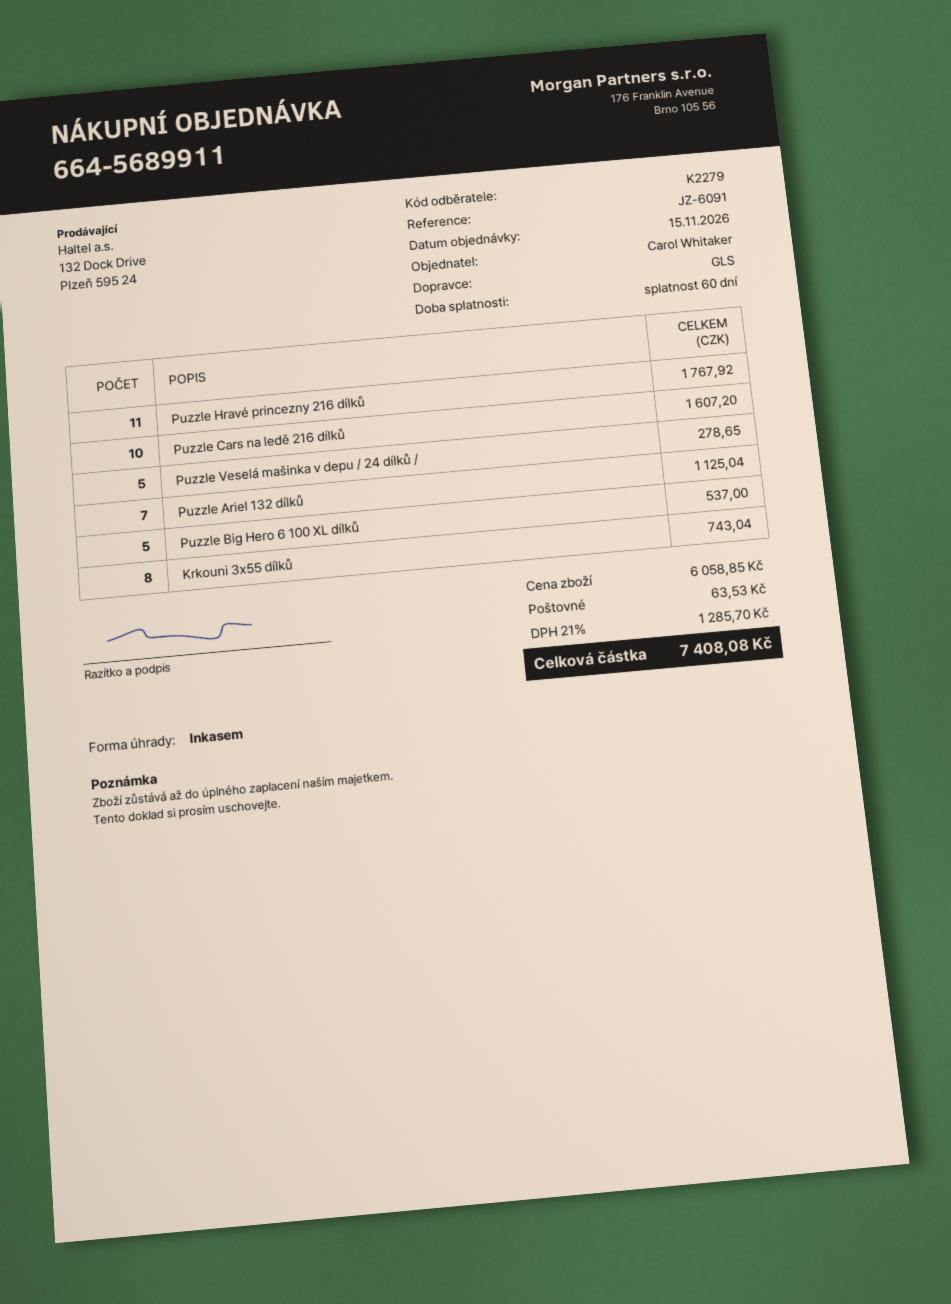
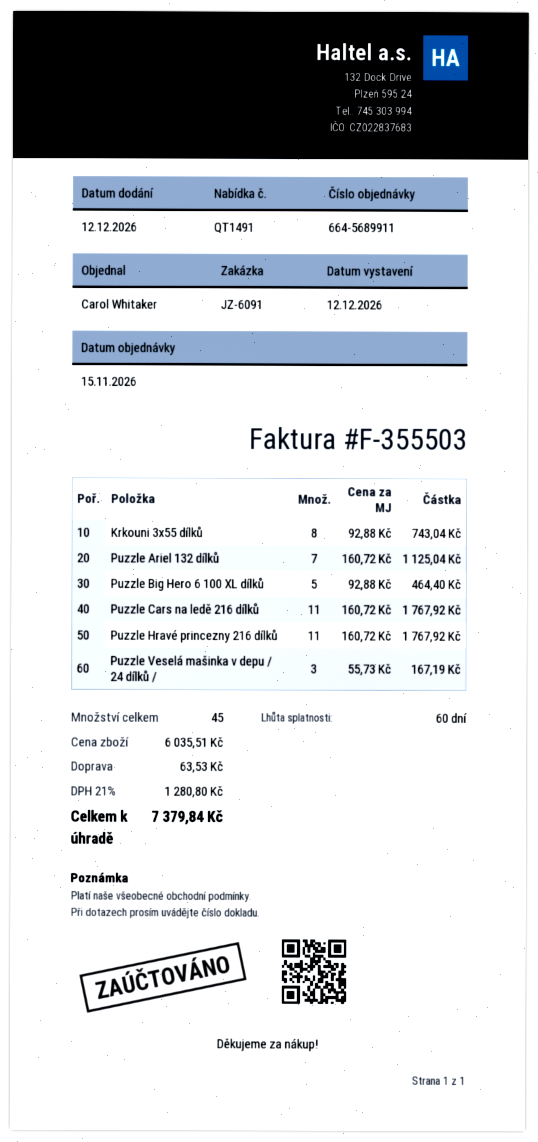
Puzzle Cars na ledě 216 dílků: 10 for 1607.20 -> 11 for 1767.92
Puzzle Veselá mašinka v depu / 24 dílků /: 5 for 278.65 -> 3 for 167.19
Puzzle Big Hero 6 100 XL dílků: 5 for 537.00 -> 5 for 464.40
subtotal: 6058.85 -> 6035.51
tax: 21% = 1285.70 -> 21% = 1280.80
total: 7408.08 -> 7379.84

